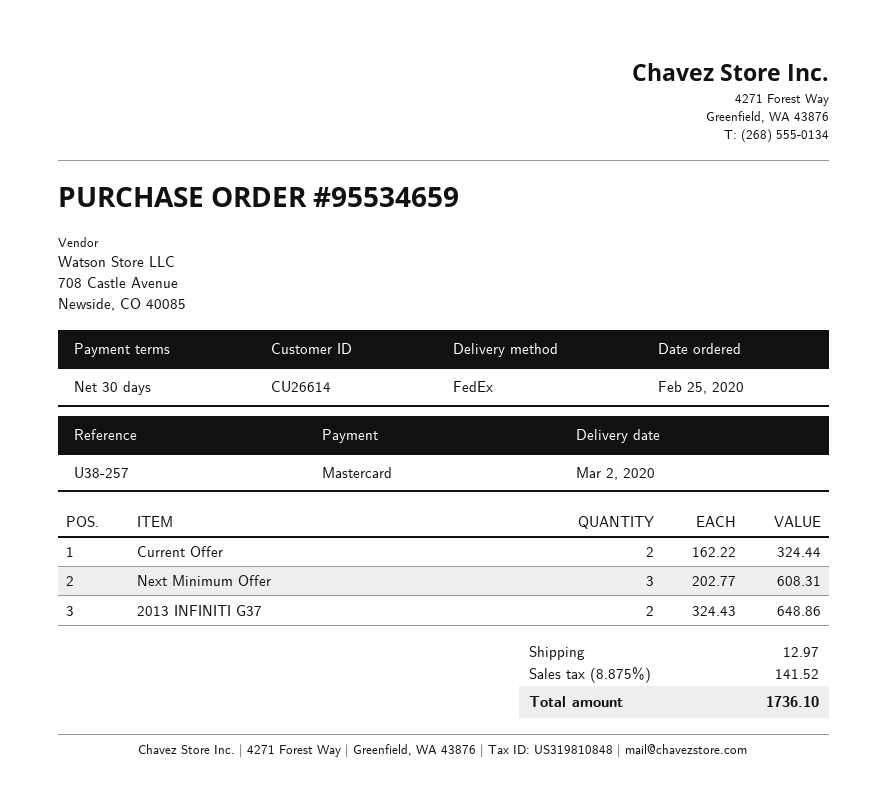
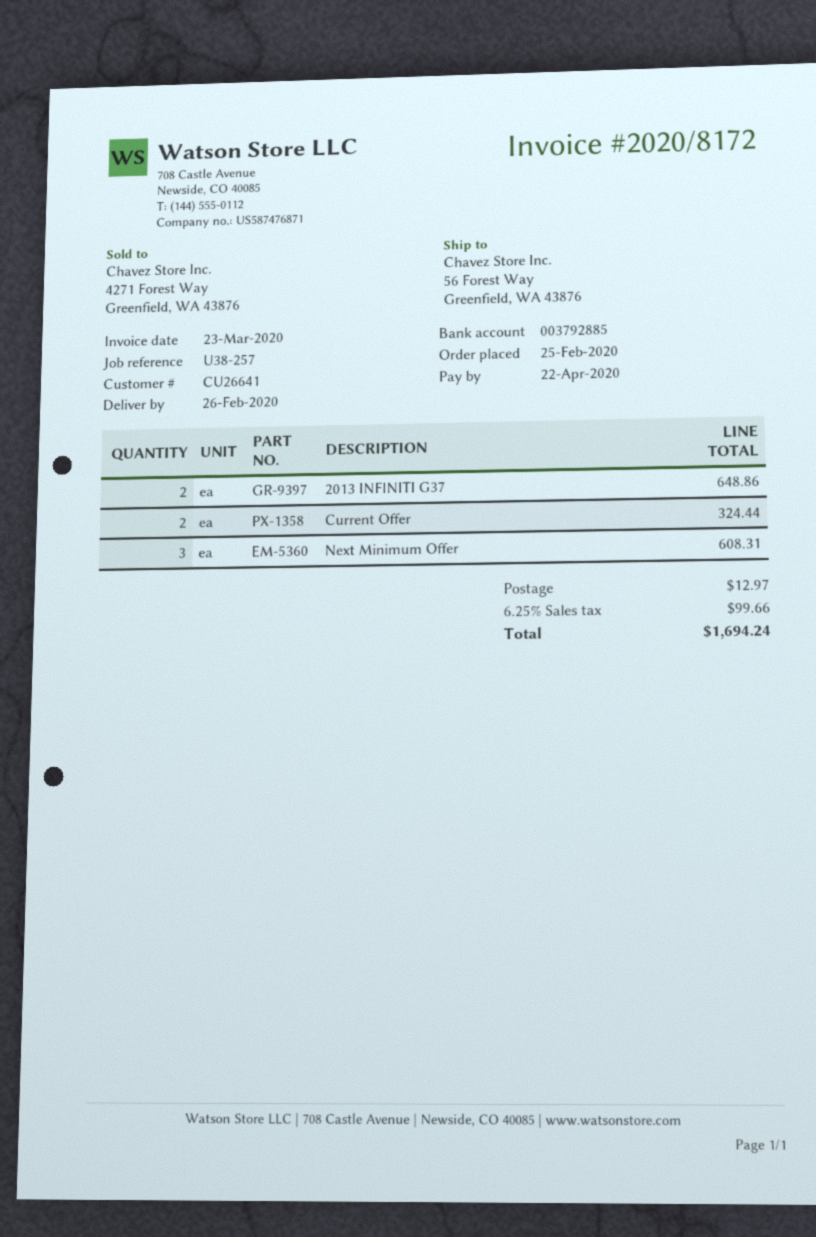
delivery date: 2020-03-02 -> 2020-02-26
customer number: CU26614 -> CU26641
tax: 8.875% = 141.52 -> 6.25% = 99.66
total: 1736.10 -> 1694.24

